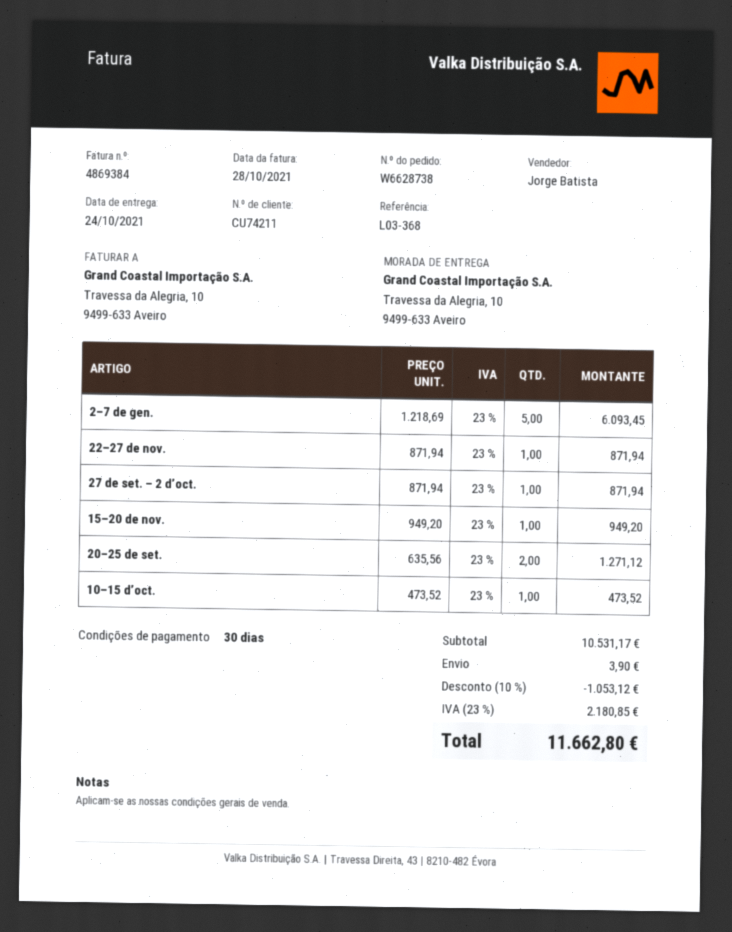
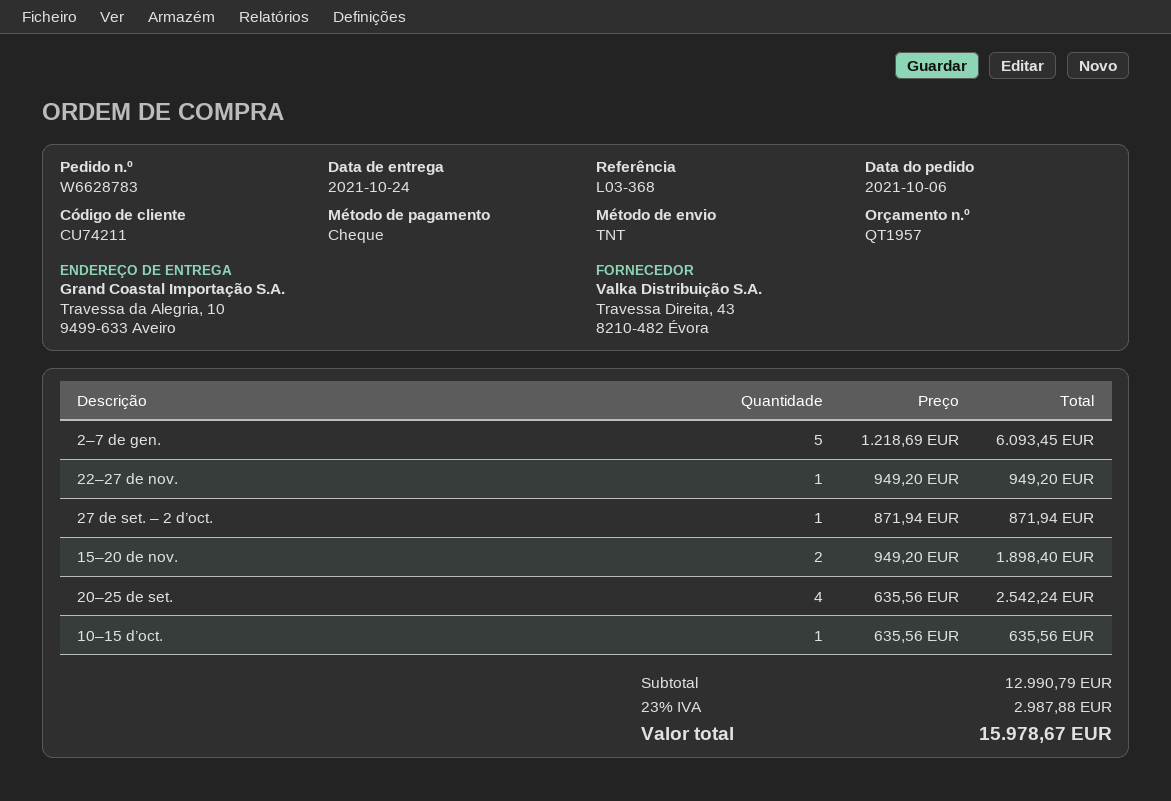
order number: W6628738 -> W6628783
22–27 de nov.: 1 x 871.94 = 871.94 -> 1 x 949.20 = 949.20
15–20 de nov.: 1 x 949.20 = 949.20 -> 2 x 949.20 = 1898.40
20–25 de set.: 2 x 635.56 = 1271.12 -> 4 x 635.56 = 2542.24
10–15 d’oct.: 1 x 473.52 = 473.52 -> 1 x 635.56 = 635.56
subtotal: 10531.17 -> 12990.79
discount: 10% = 1053.12 -> none
shipping: 3.90 -> none
tax: 23% = 2180.85 -> 23% = 2987.88
total: 11662.80 -> 15978.67

